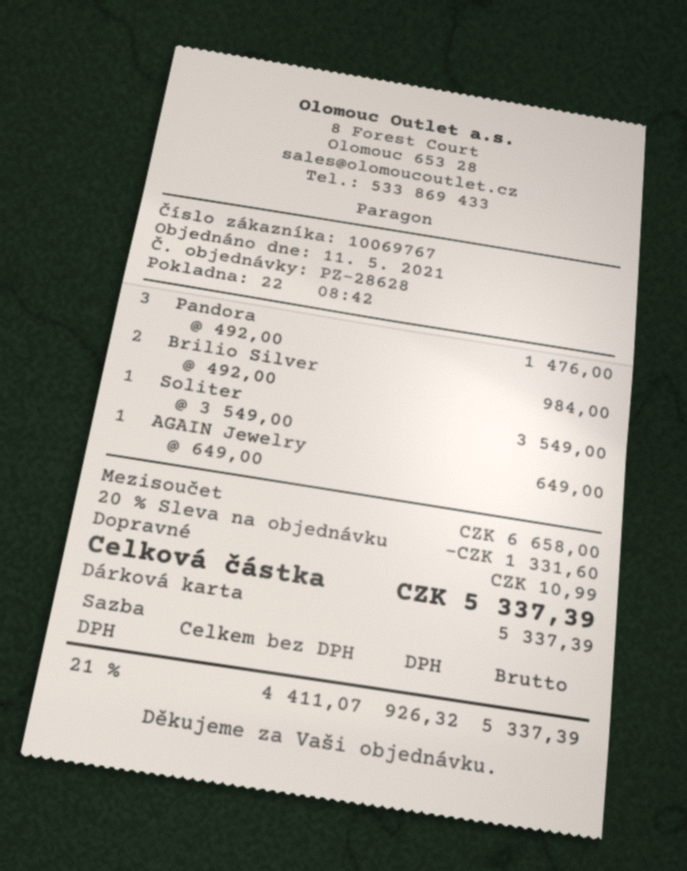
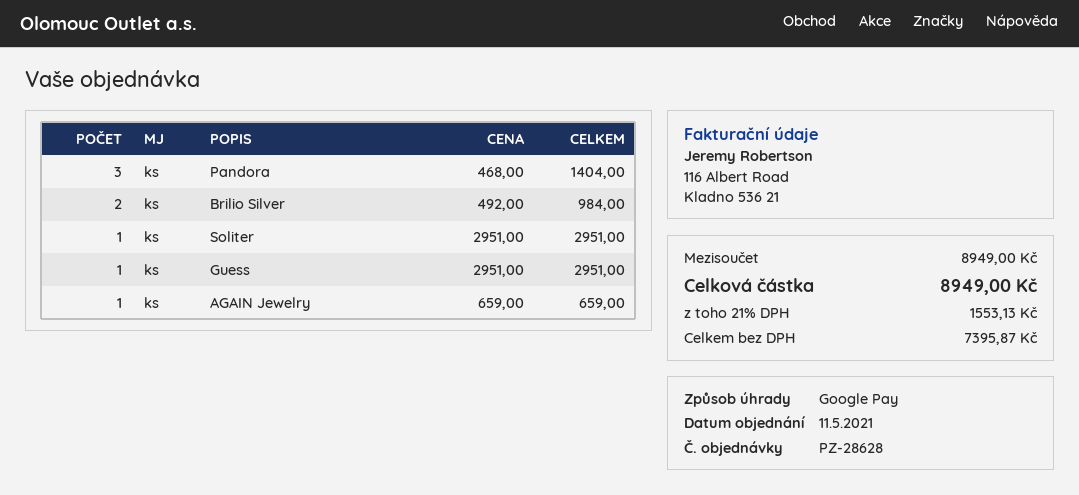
payment method: gift card -> Google Pay
Pandora: 3 x 492.00 = 1476.00 -> 3 x 468.00 = 1404.00
Soliter: 1 x 3549.00 = 3549.00 -> 1 x 2951.00 = 2951.00
AGAIN Jewelry: 1 x 649.00 = 649.00 -> 1 x 659.00 = 659.00
Guess: none -> 1 x 2951.00 = 2951.00
subtotal: 6658.00 -> 8949.00
discount: 20% = 1331.60 -> none
shipping: 10.99 -> none
net: 4411.07 -> 7395.87
tax: 21% = 926.32 -> 21% = 1553.13
total: 5337.39 -> 8949.00

